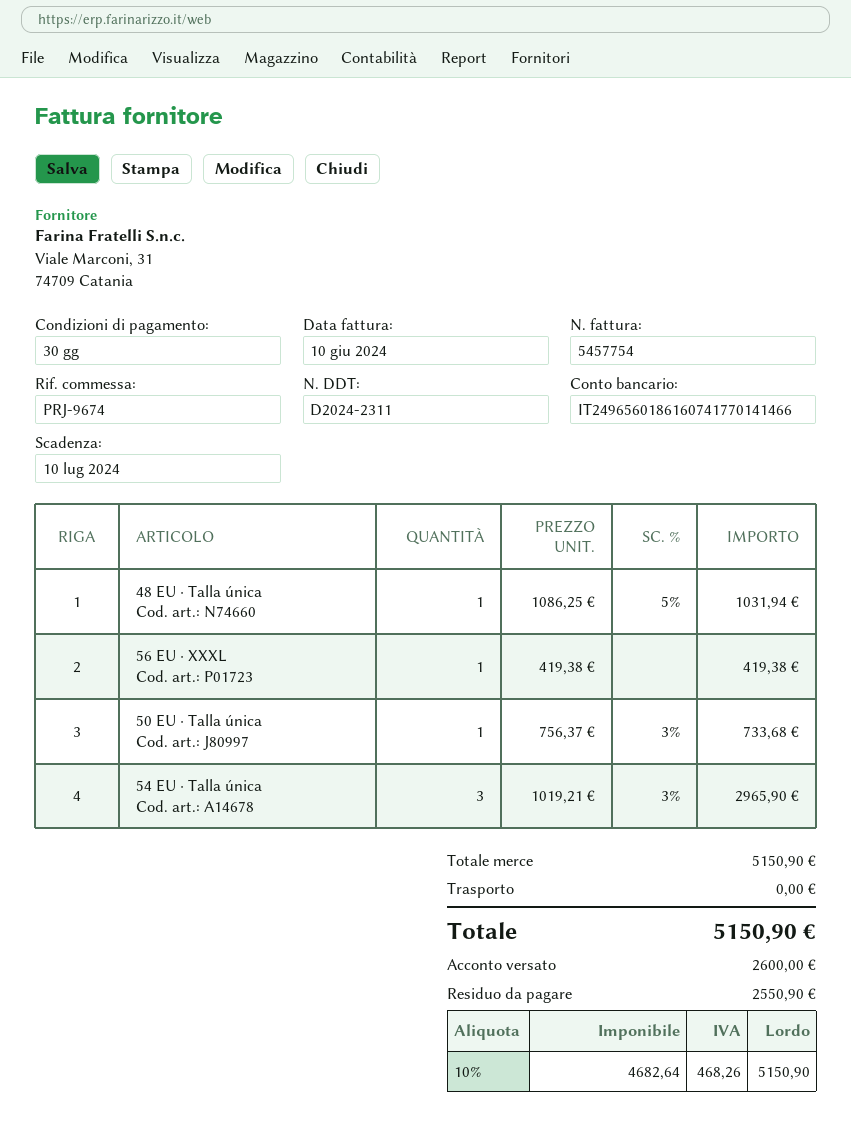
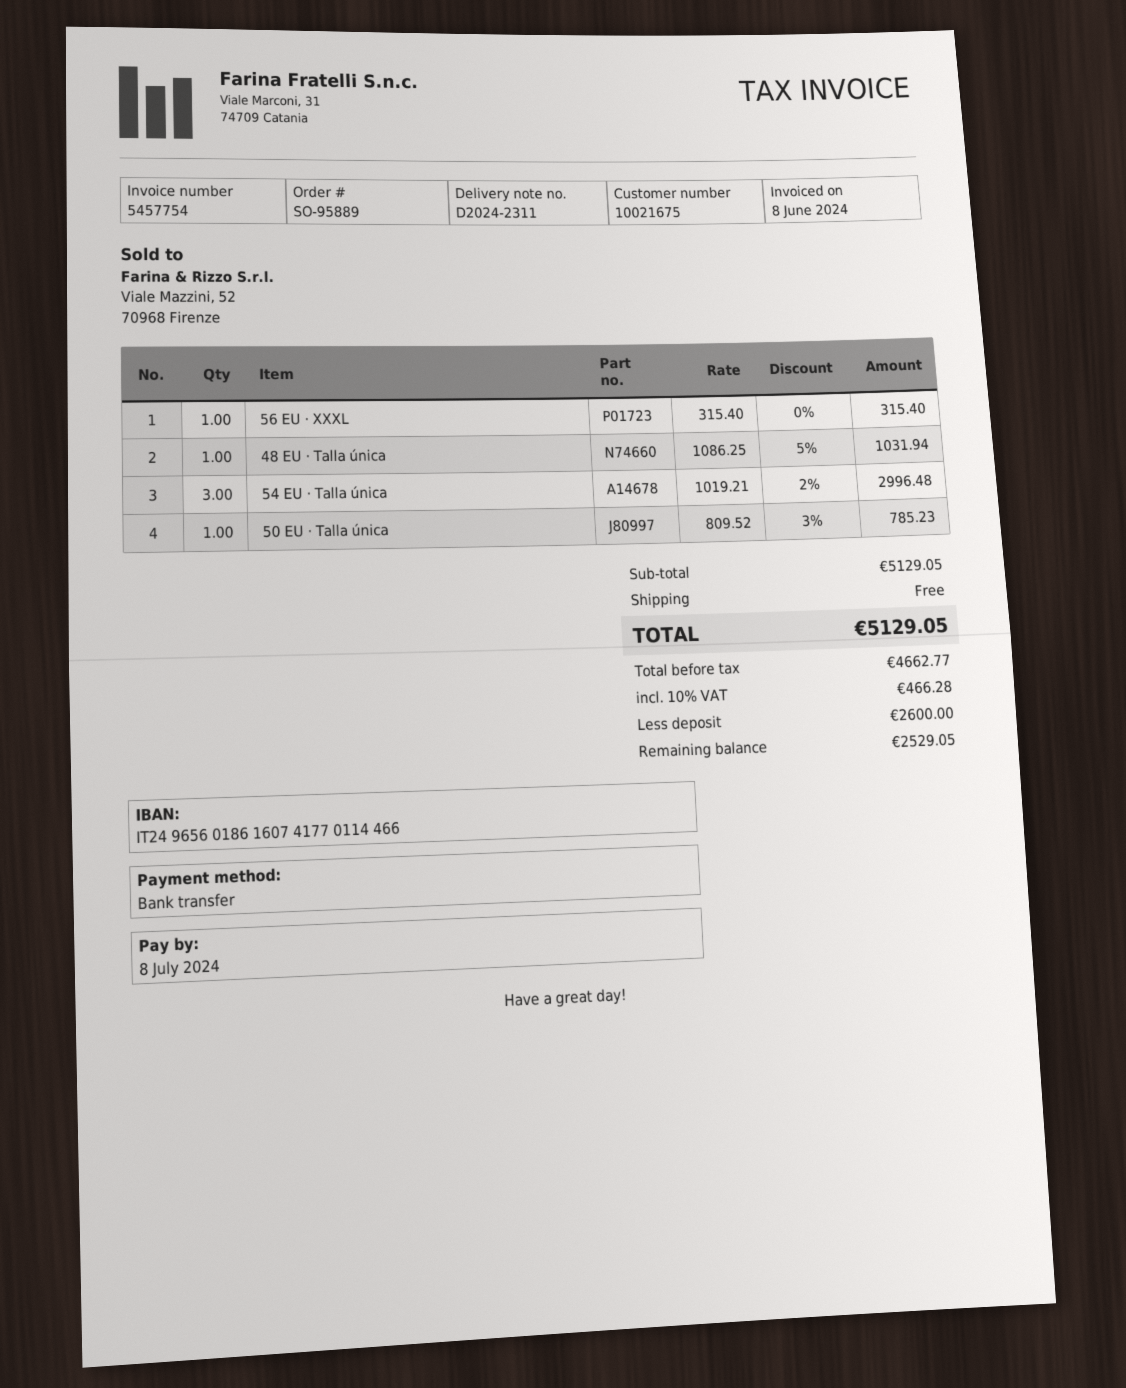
invoice date: 2024-06-10 -> 2024-06-08
due date: 2024-07-10 -> 2024-07-08
bank account: IT2496560186160741770141466 -> IT2496560186160741770114466
56 EU · XXXL: 1 x 419.38 = 419.38 -> 1 x 315.40 = 315.40
50 EU · Talla única: 1 x 756.37 - 3% = 733.68 -> 1 x 809.52 - 3% = 785.23
54 EU · Talla única: 3 x 1019.21 - 3% = 2965.90 -> 3 x 1019.21 - 2% = 2996.48
subtotal: 5150.90 -> 5129.05
net: 4682.64 -> 4662.77
tax: 10% = 468.26 -> 10% = 466.28
total: 5150.90 -> 5129.05
balance: 2550.90 -> 2529.05

